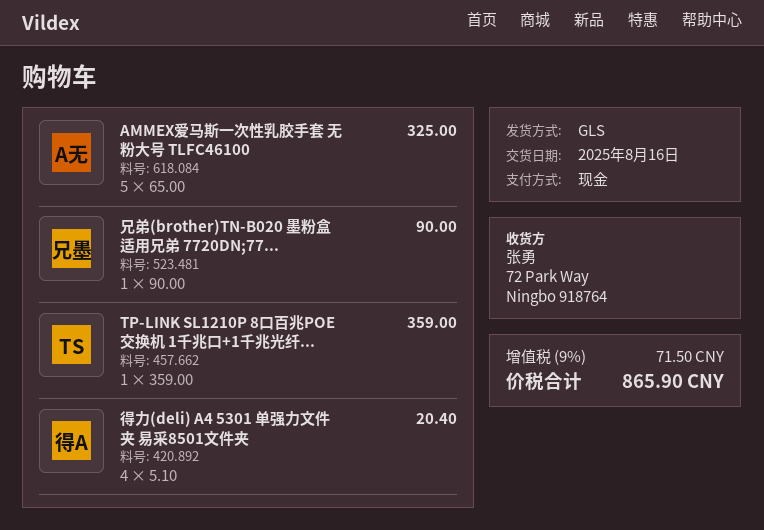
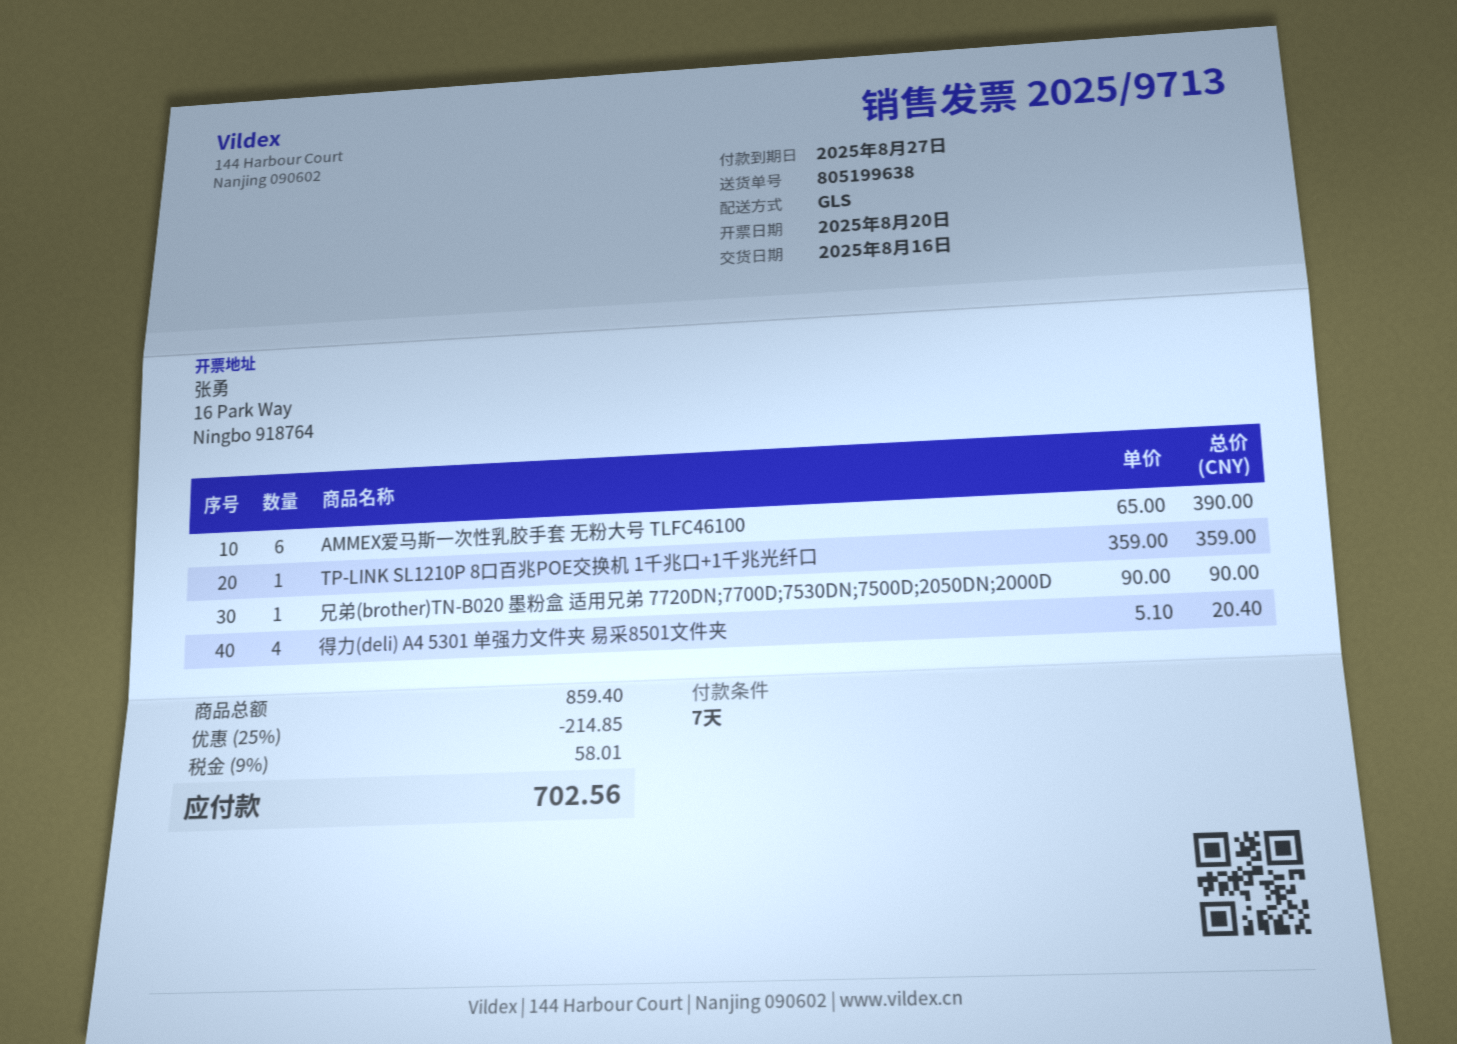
AMMEX爱马斯一次性乳胶手套 无粉大号 TLFC46100: 5 x 65.00 = 325.00 -> 6 x 65.00 = 390.00
discount: none -> 25% = 214.85
tax: 9% = 71.50 -> 9% = 58.01
total: 865.90 -> 702.56

